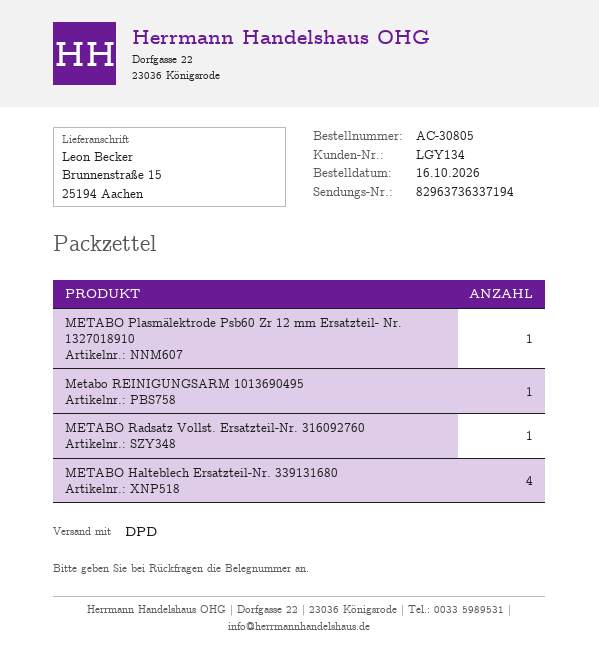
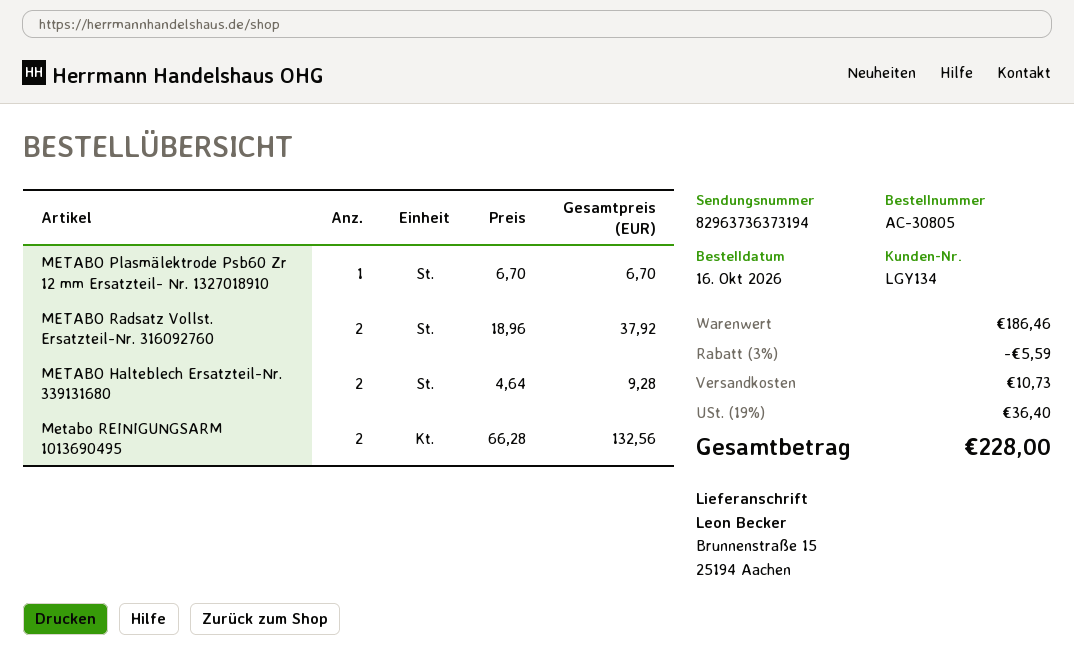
tracking number: 82963736337194 -> 82963736373194
Metabo REINIGUNGSARM 1013690495: 1 -> 2
METABO Radsatz Vollst. Ersatzteil-Nr. 316092760: 1 -> 2
METABO Halteblech Ersatzteil-Nr. 339131680: 4 -> 2

